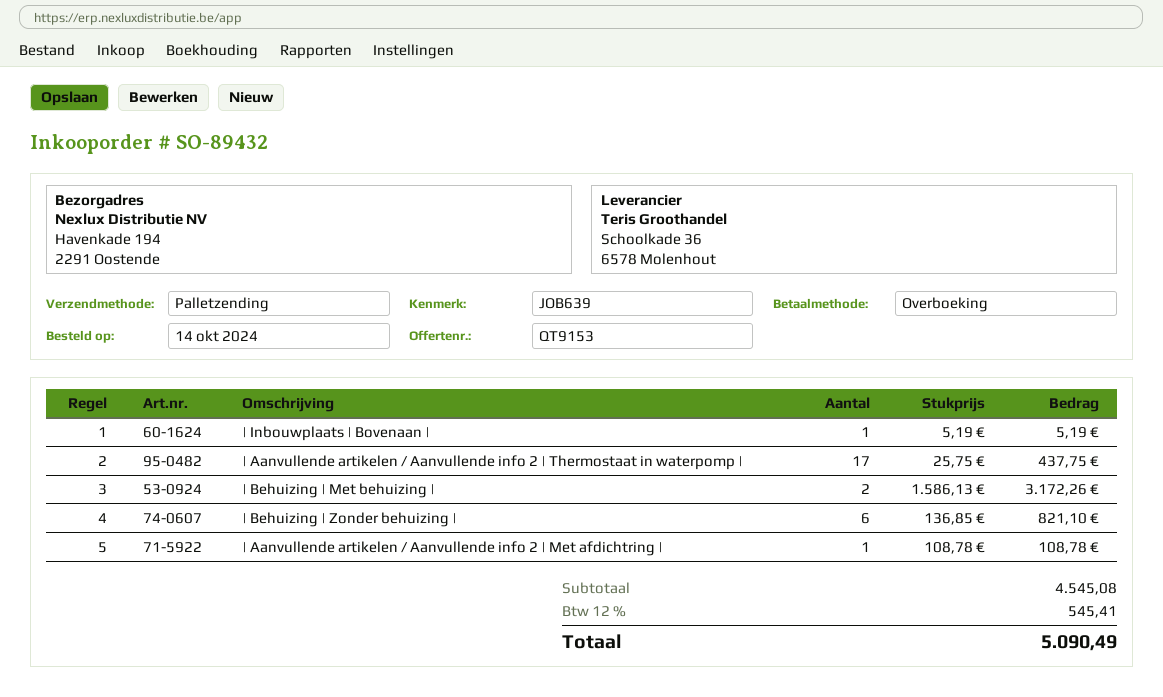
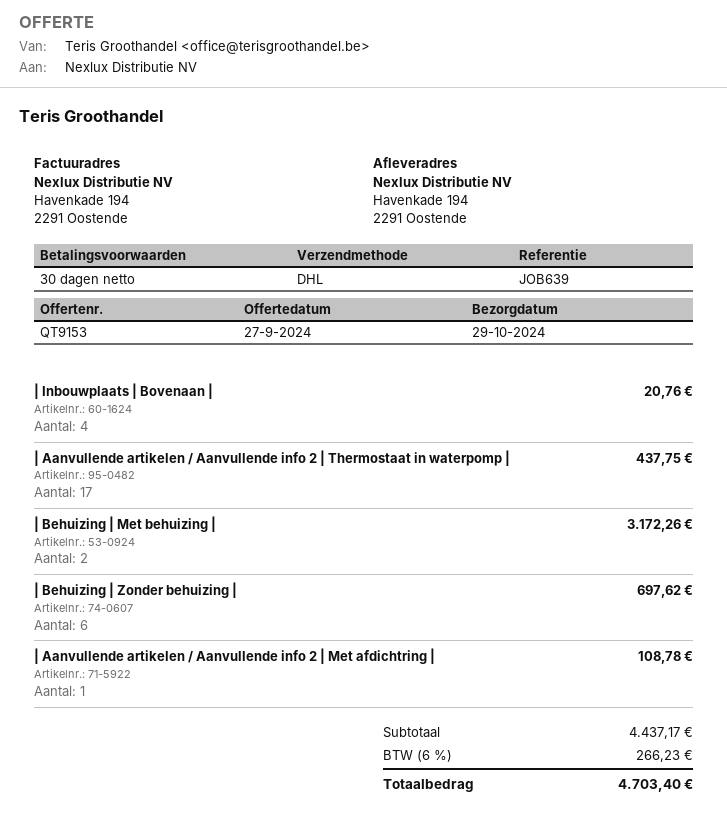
shipping method: pallet freight -> DHL
| Inbouwplaats | Bovenaan |: 1 for 5.19 -> 4 for 20.76
| Behuizing | Zonder behuizing |: 6 for 821.10 -> 6 for 697.62
subtotal: 4545.08 -> 4437.17
tax: 12% = 545.41 -> 6% = 266.23
total: 5090.49 -> 4703.40

